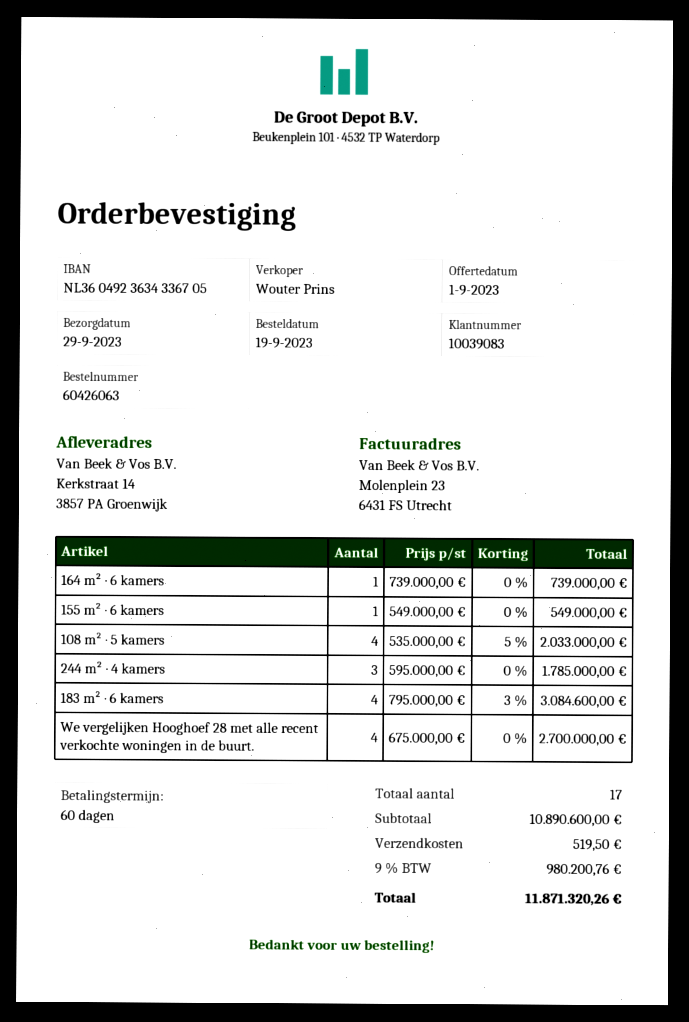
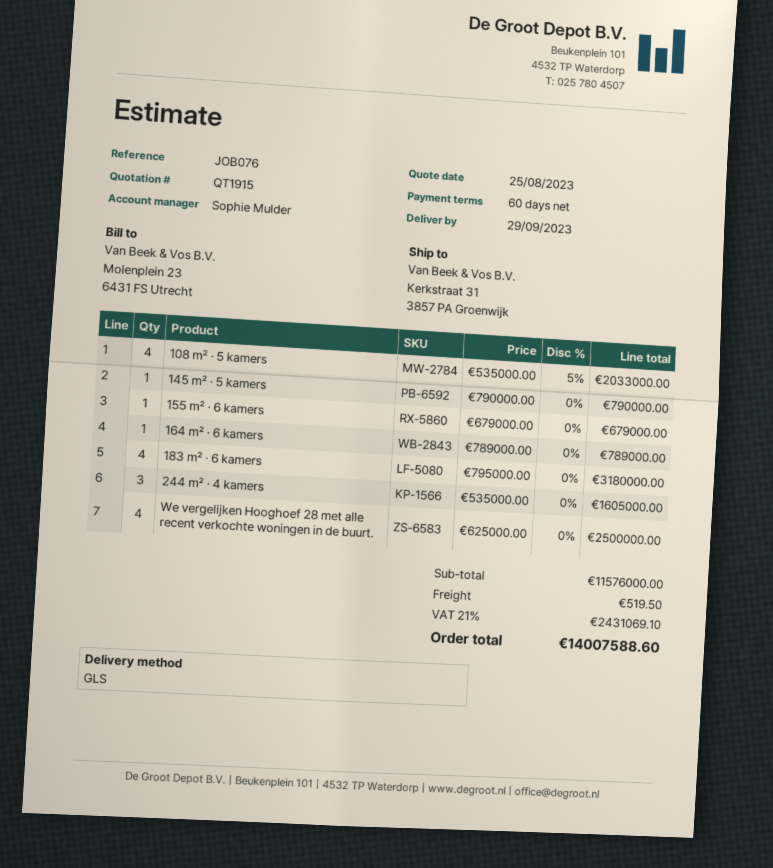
quote date: 2023-09-01 -> 2023-08-25
sales rep: Wouter Prins -> Sophie Mulder
ship to: Kerkstraat 14, 3857 PA Groenwijk -> Kerkstraat 31, 3857 PA Groenwijk
164 m² · 6 kamers: 1 x 739000.00 = 739000.00 -> 1 x 789000.00 = 789000.00
155 m² · 6 kamers: 1 x 549000.00 = 549000.00 -> 1 x 679000.00 = 679000.00
244 m² · 4 kamers: 3 x 595000.00 = 1785000.00 -> 3 x 535000.00 = 1605000.00
183 m² · 6 kamers: 4 x 795000.00 - 3% = 3084600.00 -> 4 x 795000.00 = 3180000.00
We vergelijken Hooghoef 28 met alle recent verkochte woningen in de buurt.: 4 x 675000.00 = 2700000.00 -> 4 x 625000.00 = 2500000.00
145 m² · 5 kamers: none -> 1 x 790000.00 = 790000.00
subtotal: 10890600.00 -> 11576000.00
tax: 9% = 980200.76 -> 21% = 2431069.10
total: 11871320.26 -> 14007588.60

